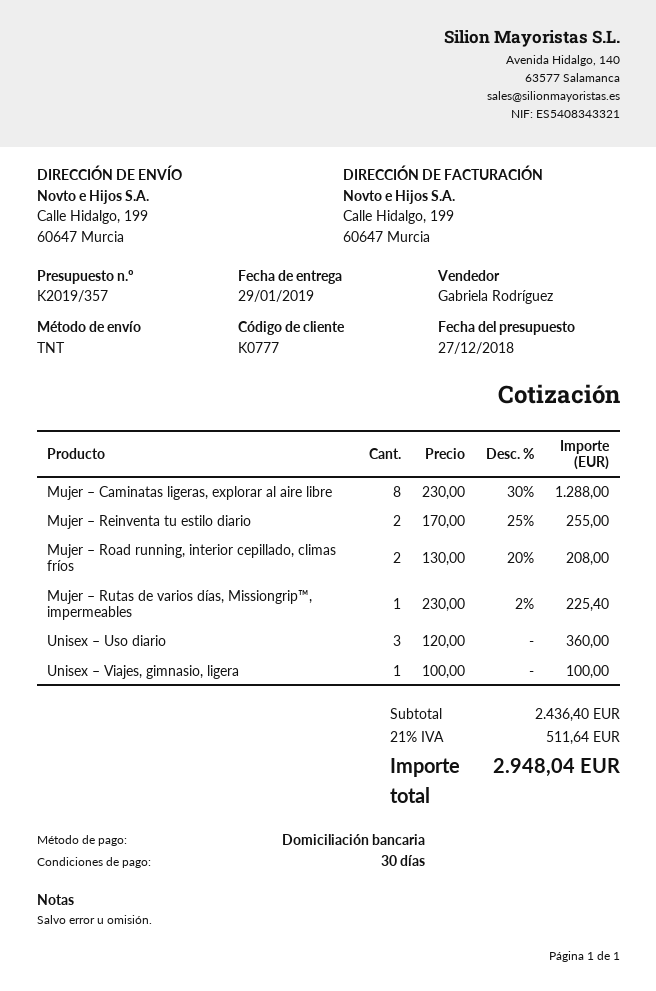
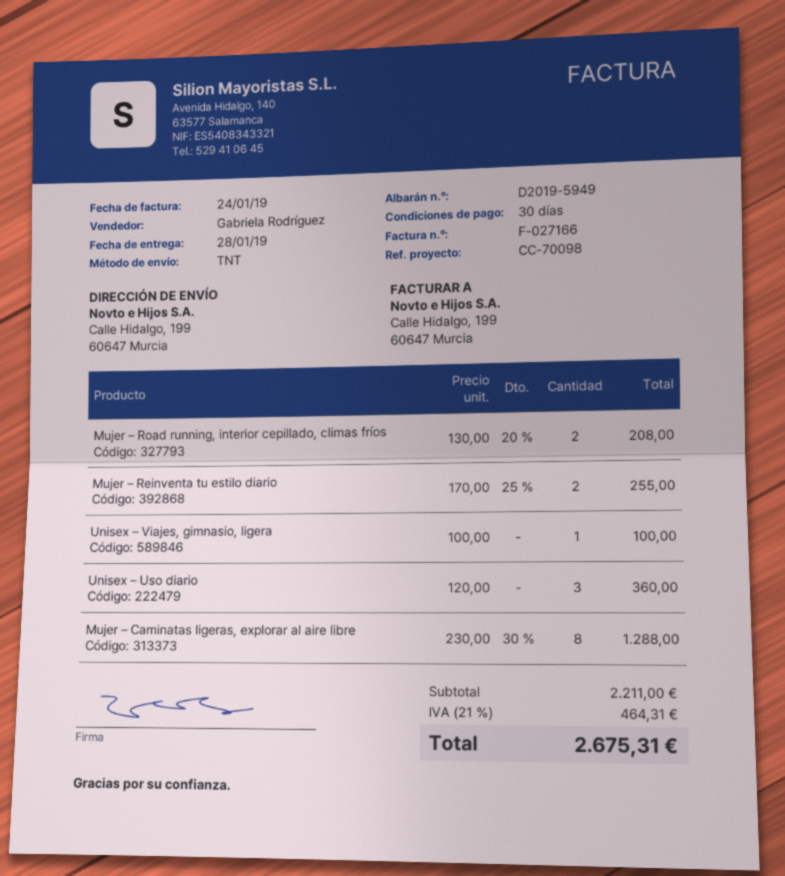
delivery date: 2019-01-29 -> 2019-01-28
Mujer – Rutas de varios días, Missiongrip™, impermeables: 1 x 230.00 - 2% = 225.40 -> none
subtotal: 2436.40 -> 2211.00
tax: 21% = 511.64 -> 21% = 464.31
total: 2948.04 -> 2675.31

